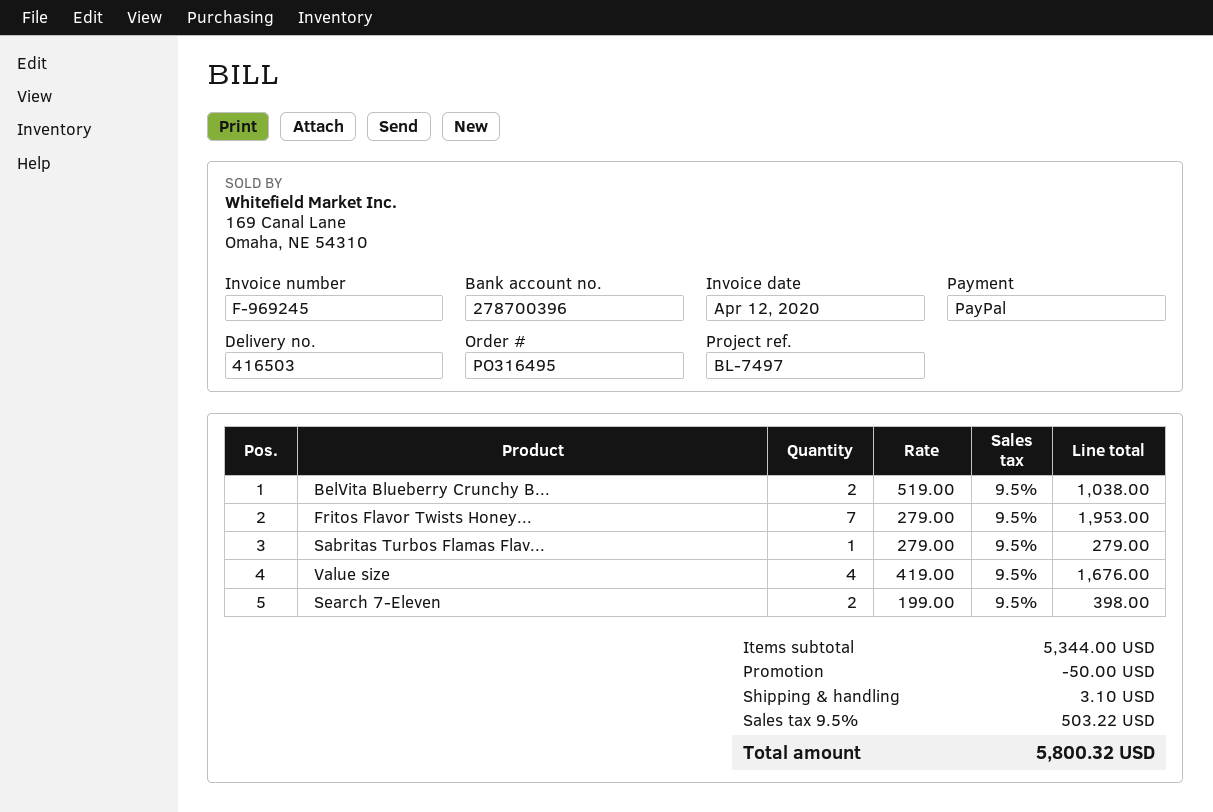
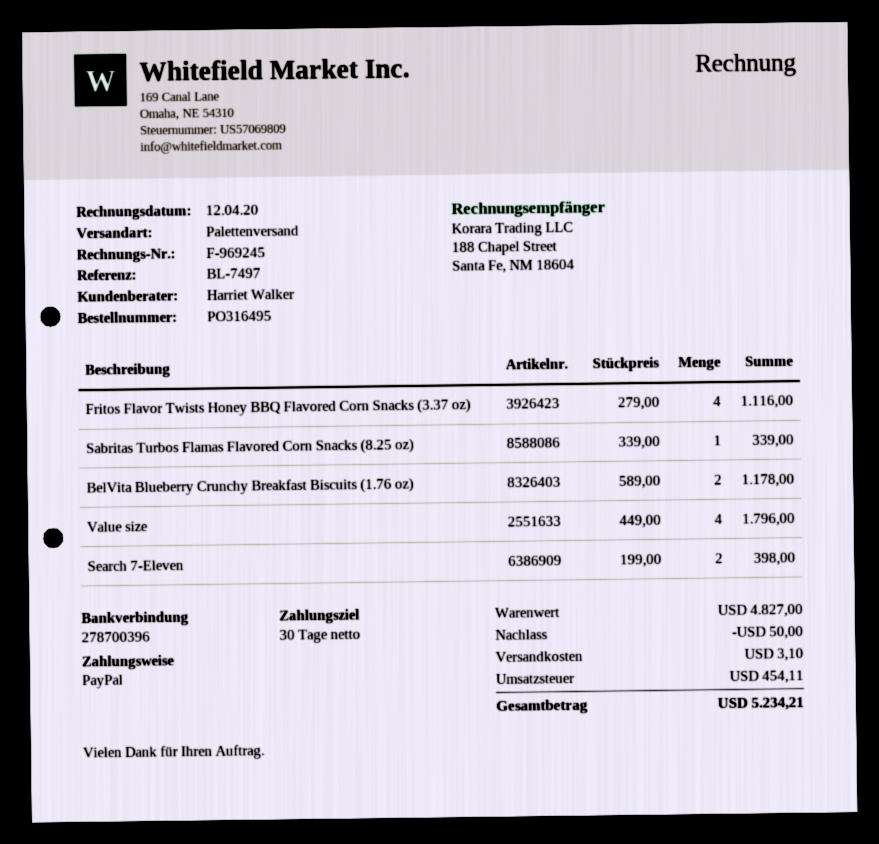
BelVita Blueberry Crunchy B...: 2 x 519.00 = 1038.00 -> 2 x 589.00 = 1178.00
Fritos Flavor Twists Honey...: 7 x 279.00 = 1953.00 -> 4 x 279.00 = 1116.00
Sabritas Turbos Flamas Flav...: 1 x 279.00 = 279.00 -> 1 x 339.00 = 339.00
Value size: 4 x 419.00 = 1676.00 -> 4 x 449.00 = 1796.00
subtotal: 5344.00 -> 4827.00
tax: 503.22 -> 454.11
total: 5800.32 -> 5234.21

